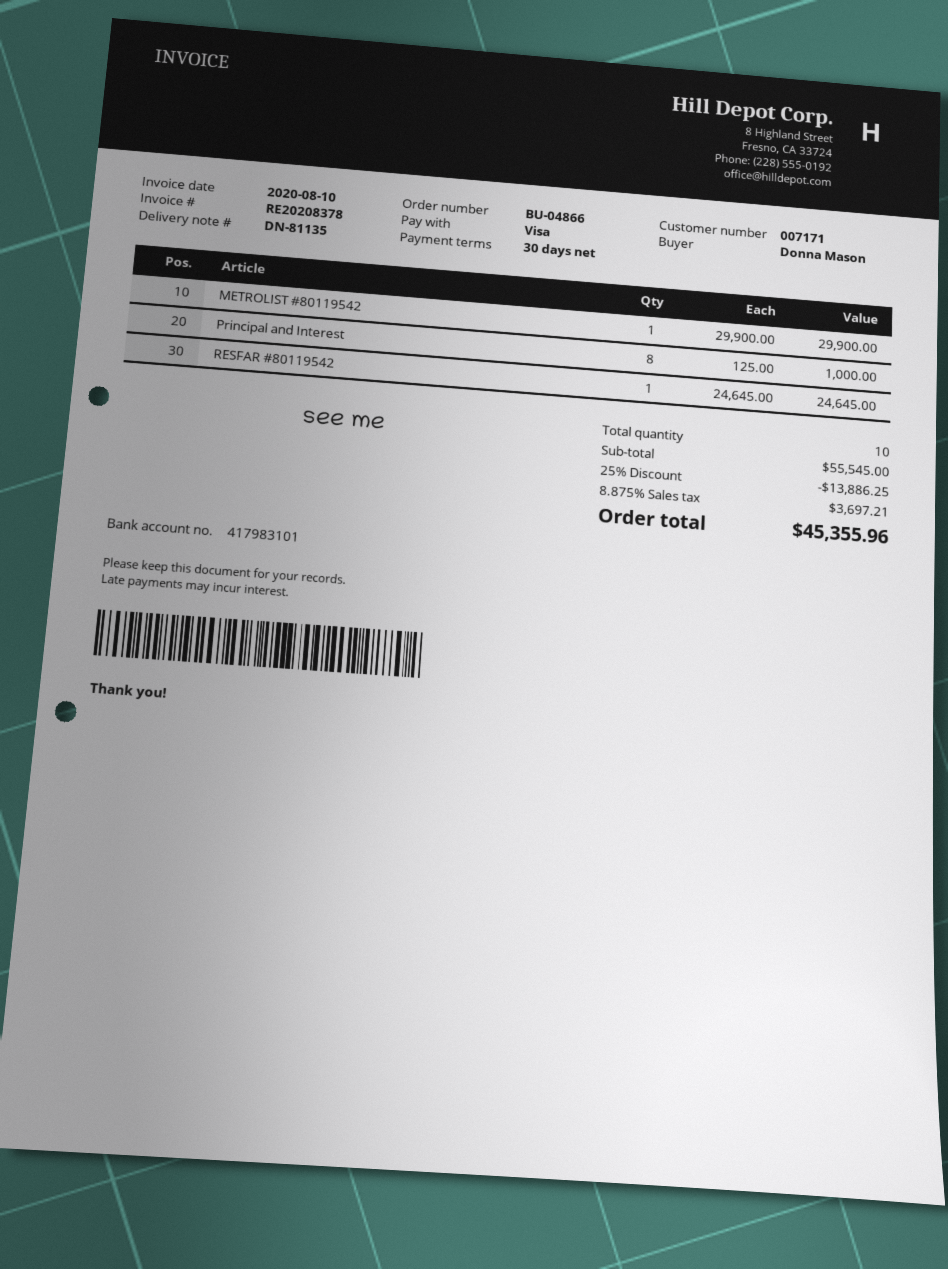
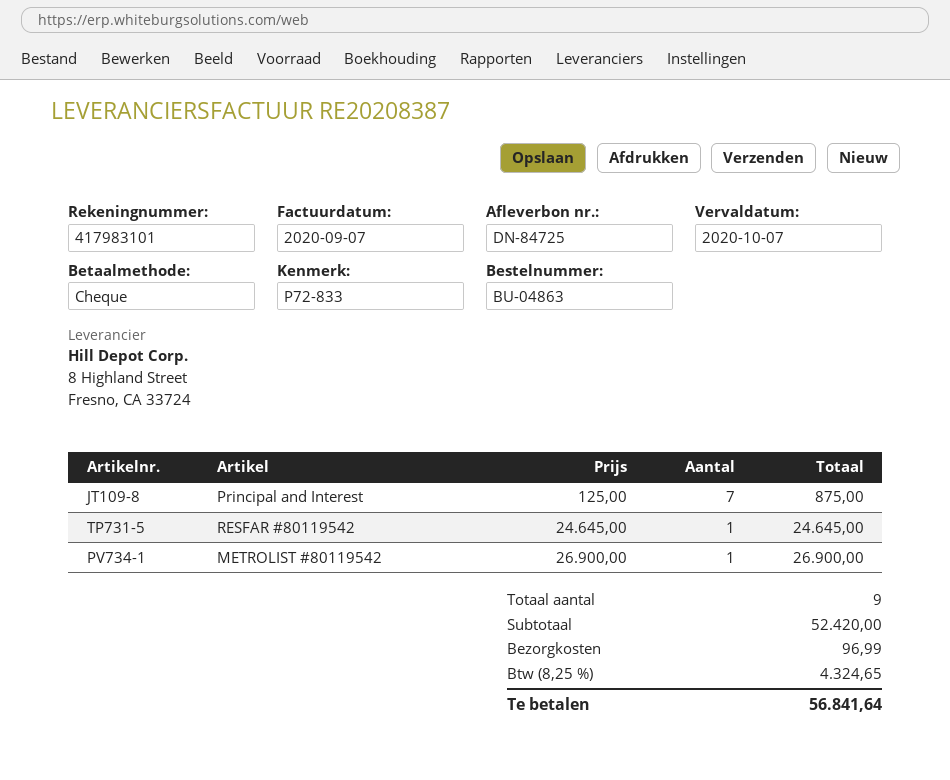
order number: BU-04866 -> BU-04863
delivery note number: DN-81135 -> DN-84725
invoice number: RE20208378 -> RE20208387
invoice date: 2020-08-10 -> 2020-09-07
payment method: Visa -> cheque
METROLIST #80119542: 1 x 29900.00 = 29900.00 -> 1 x 26900.00 = 26900.00
Principal and Interest: 8 x 125.00 = 1000.00 -> 7 x 125.00 = 875.00
total quantity: 10 -> 9
subtotal: 55545.00 -> 52420.00
discount: 25% = 13886.25 -> none
shipping: none -> 96.99
tax: 8.875% = 3697.21 -> 8.25% = 4324.65
total: 45355.96 -> 56841.64

